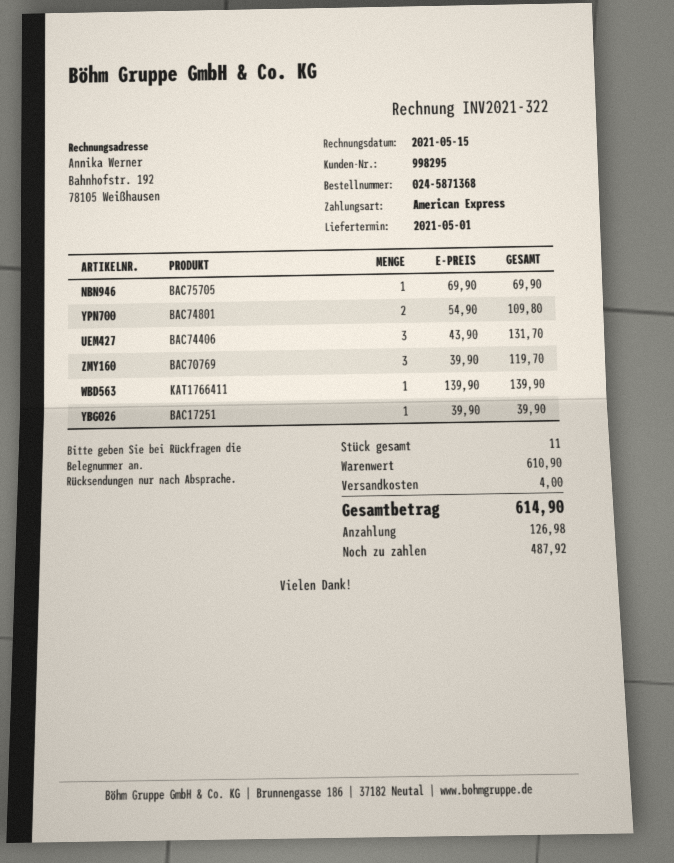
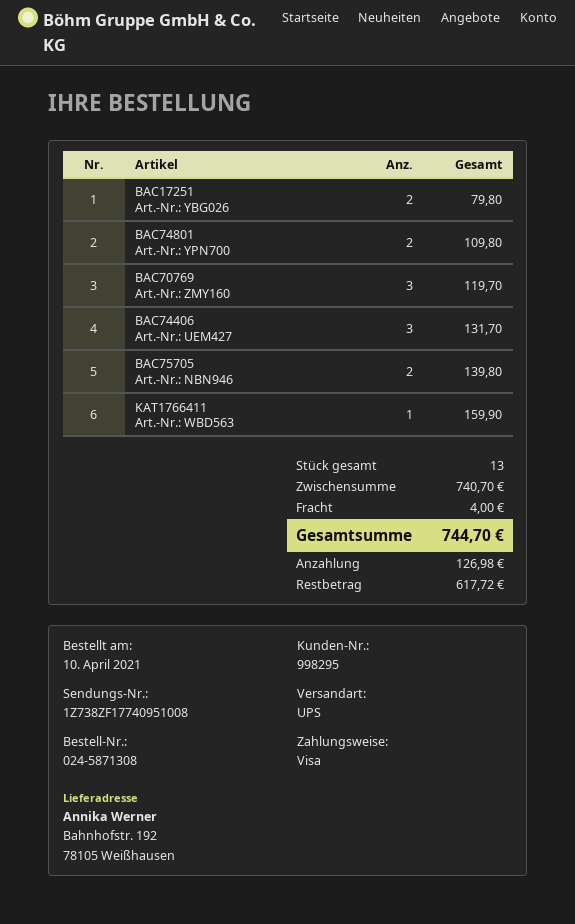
order number: 024-5871368 -> 024-5871308
payment method: American Express -> Visa
BAC75705: 1 for 69.90 -> 2 for 139.80
KAT1766411: 1 for 139.90 -> 1 for 159.90
BAC17251: 1 for 39.90 -> 2 for 79.80
total quantity: 11 -> 13
subtotal: 610.90 -> 740.70
total: 614.90 -> 744.70
balance: 487.92 -> 617.72

